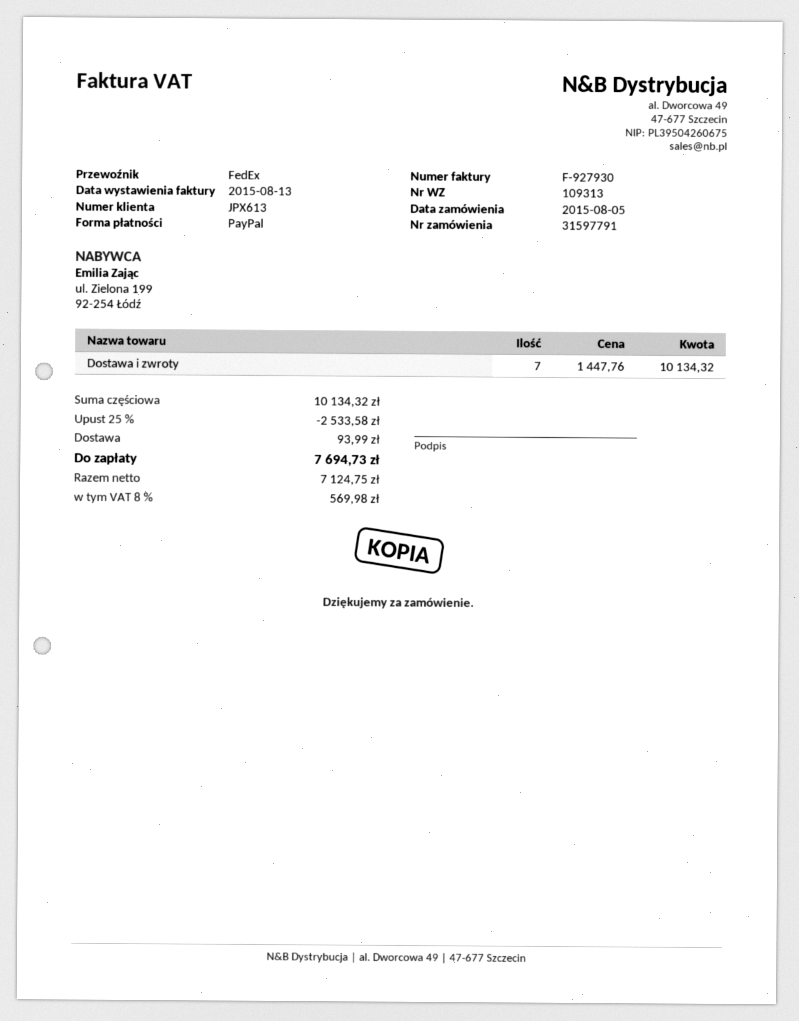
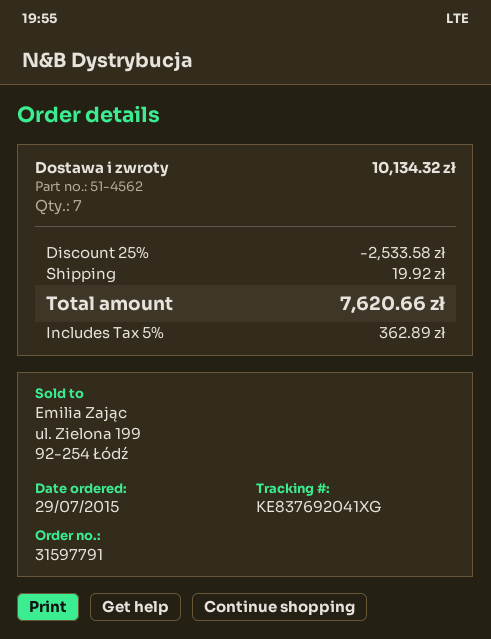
order date: 2015-08-05 -> 2015-07-29
shipping: 93.99 -> 19.92
tax: 8% = 569.98 -> 5% = 362.89
total: 7694.73 -> 7620.66

